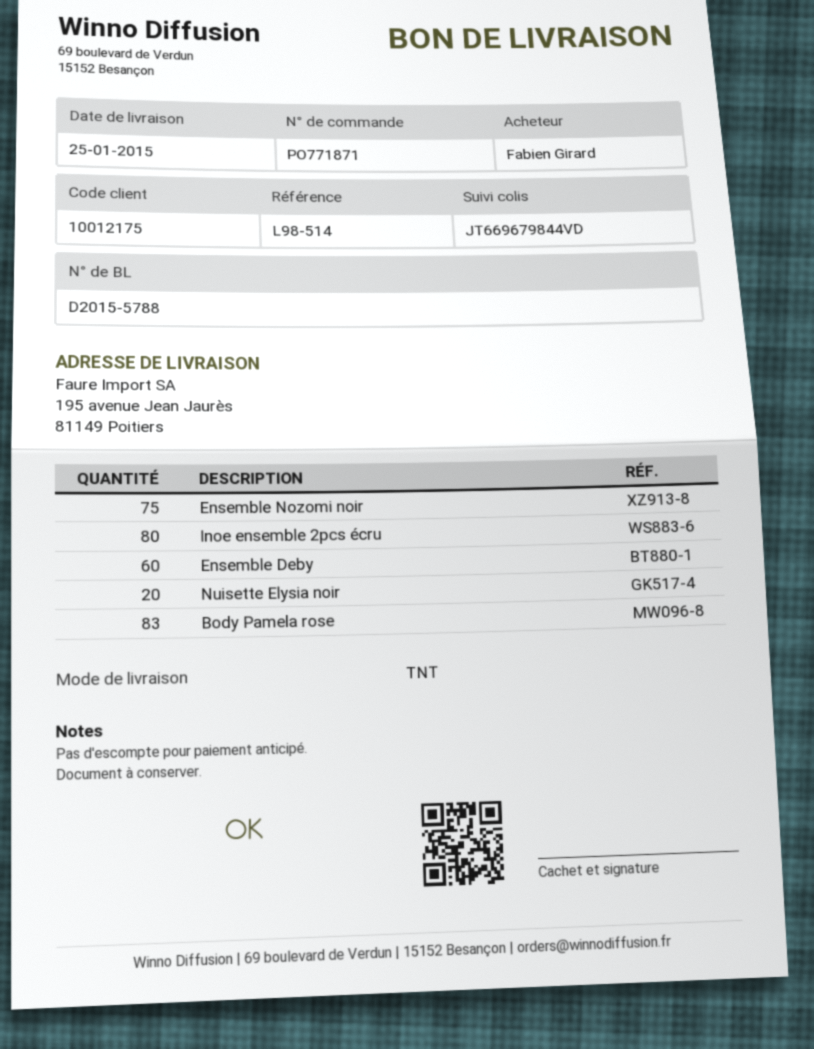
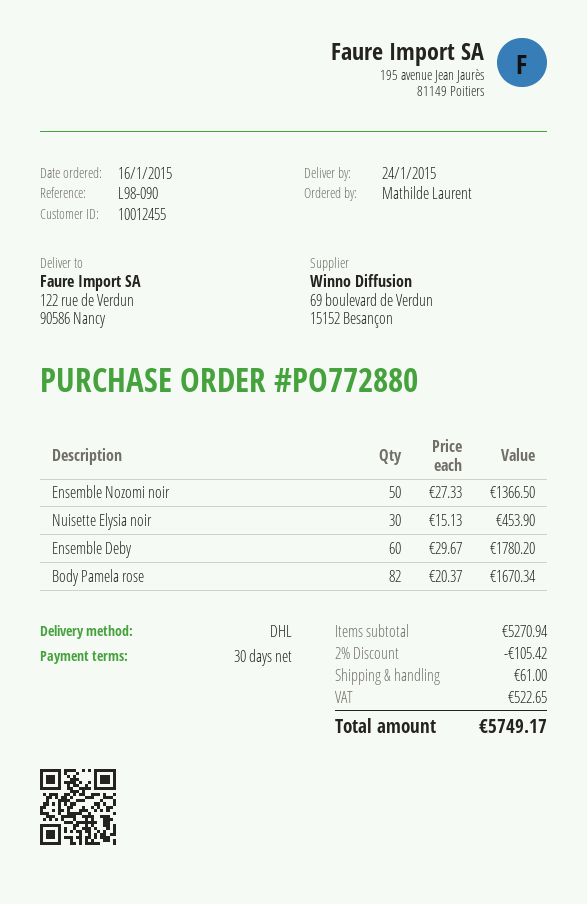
order number: PO771871 -> PO772880
delivery date: 2015-01-25 -> 2015-01-24
customer number: 10012175 -> 10012455
reference: L98-514 -> L98-090
ordered by: Fabien Girard -> Mathilde Laurent
shipping method: TNT -> DHL
ship to: 195 avenue Jean Jaurès, 81149 Poitiers -> 122 rue de Verdun, 90586 Nancy
Ensemble Nozomi noir: 75 -> 50
Inoe ensemble 2pcs écru: 80 -> none
Nuisette Elysia noir: 20 -> 30
Body Pamela rose: 83 -> 82

